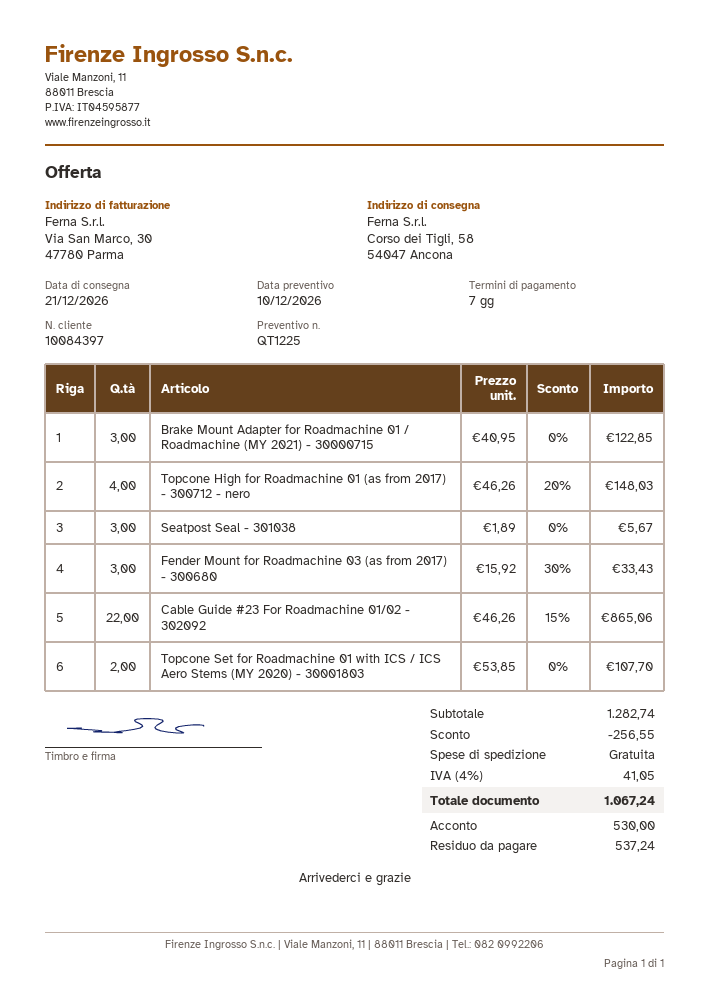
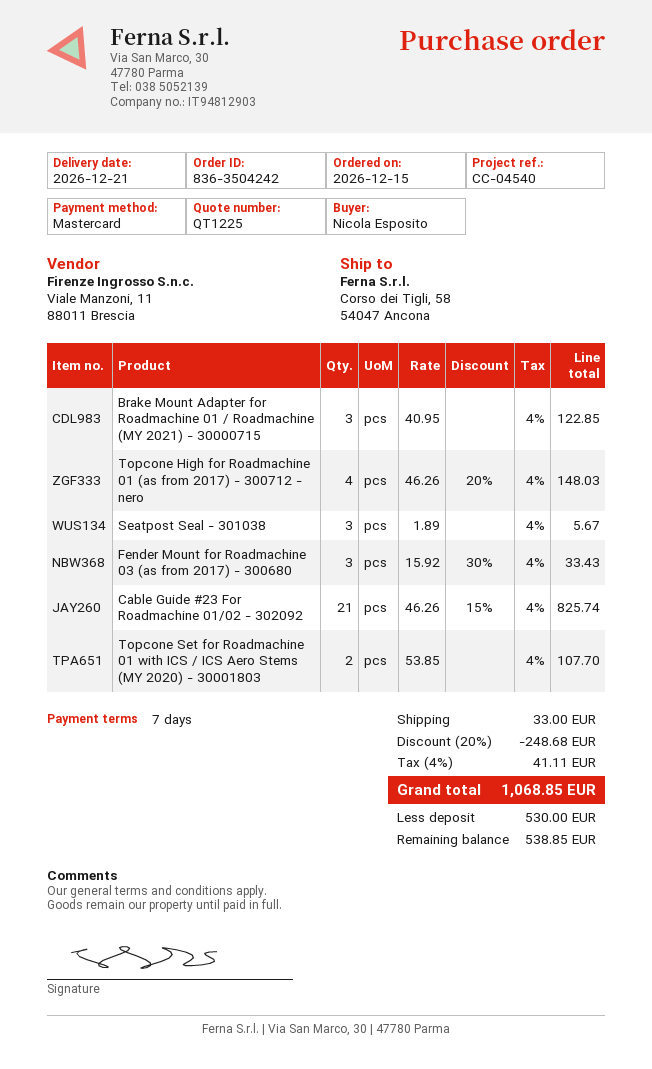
Cable Guide #23 For Roadmachine 01/02 - 302092: 22 x 46.26 - 15% = 865.06 -> 21 x 46.26 - 15% = 825.74
discount: 256.55 -> 248.68
shipping: 0.00 -> 33.00
tax: 4% = 41.05 -> 4% = 41.11
total: 1067.24 -> 1068.85
balance: 537.24 -> 538.85

